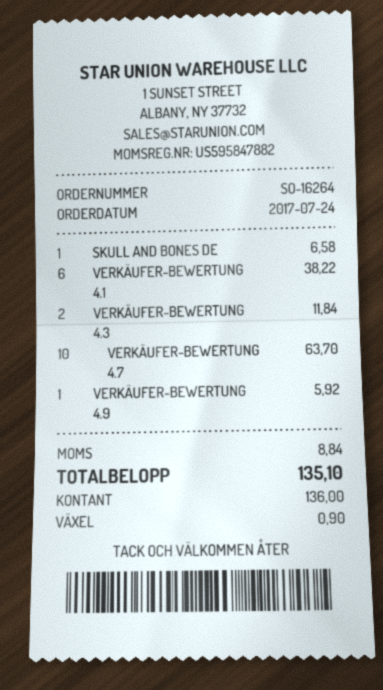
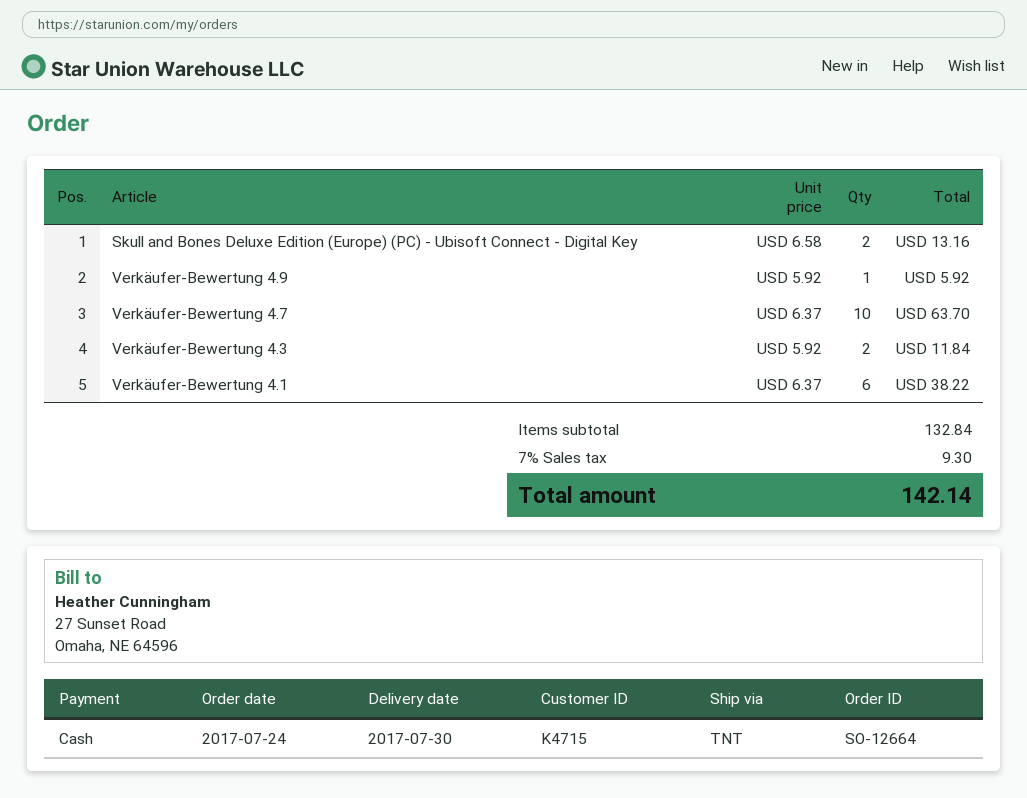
order number: SO-16264 -> SO-12664
SKULL AND BONES DE: 1 for 6.58 -> 2 for 13.16
tax: 8.84 -> 9.30
total: 135.10 -> 142.14

